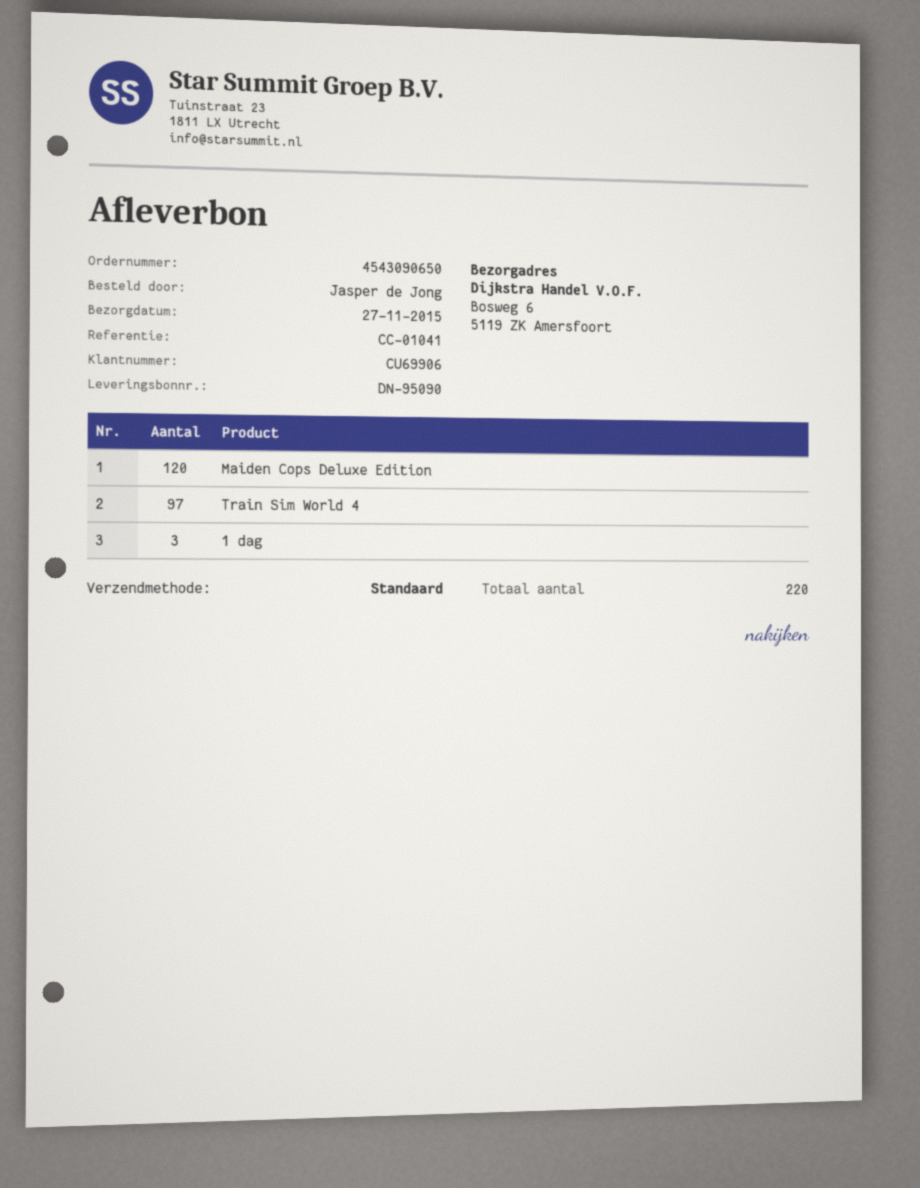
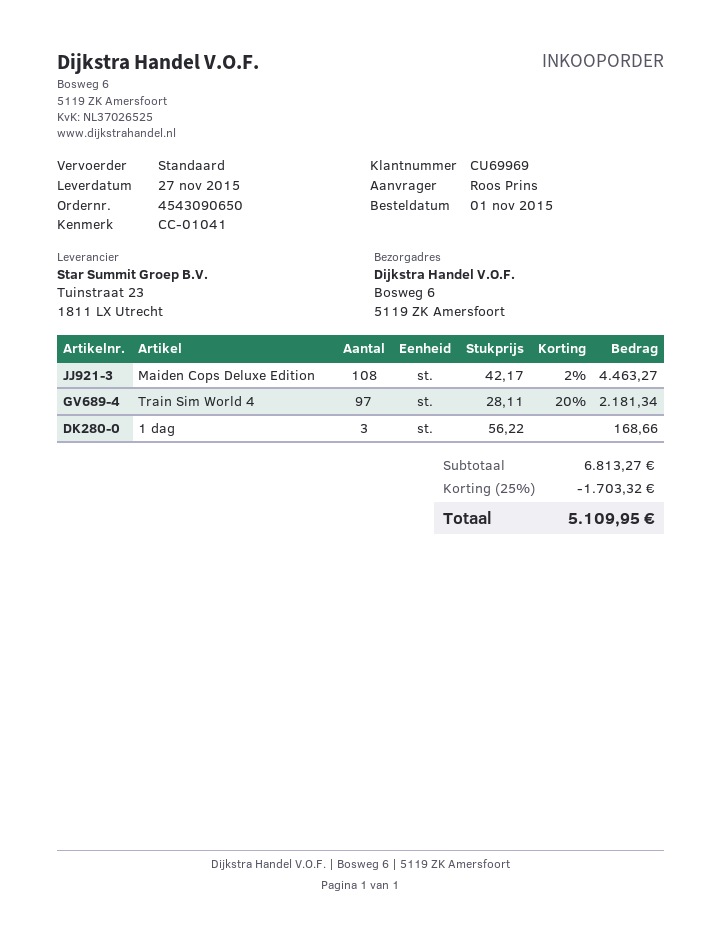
customer number: CU69906 -> CU69969
ordered by: Jasper de Jong -> Roos Prins
Maiden Cops Deluxe Edition: 120 -> 108

